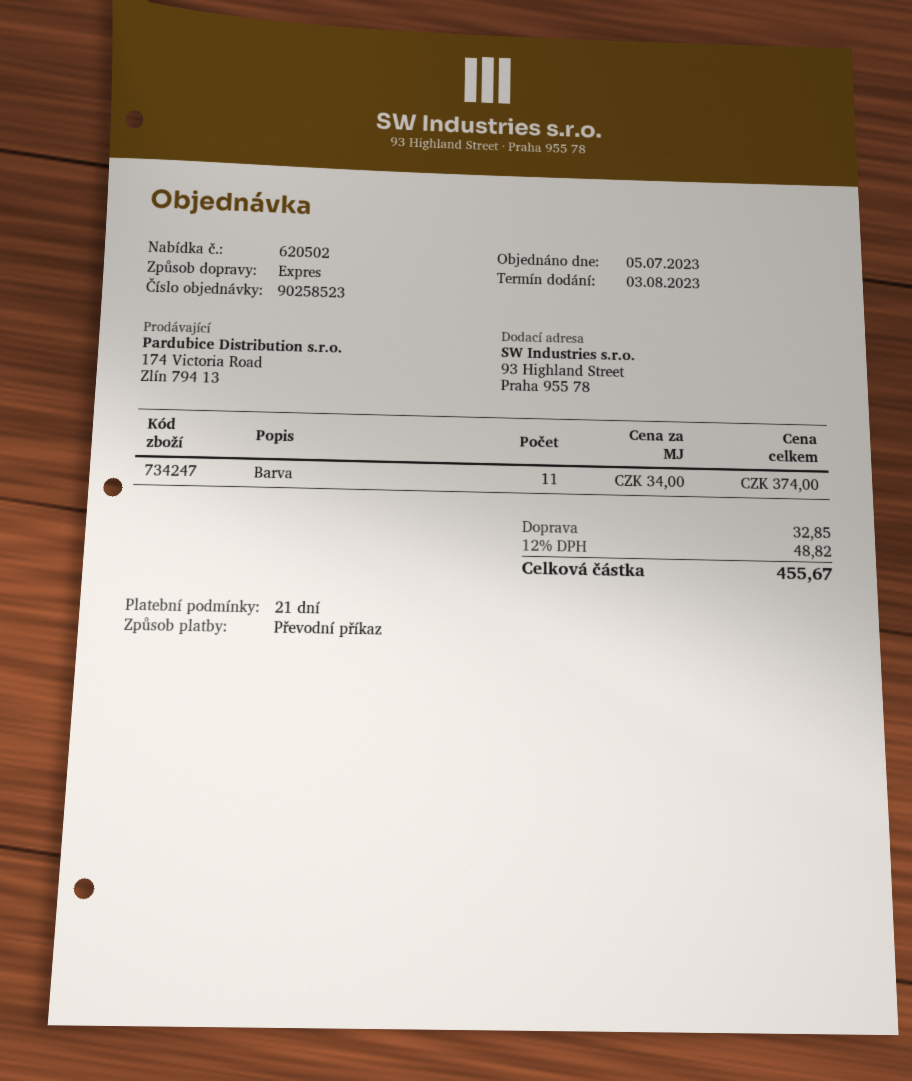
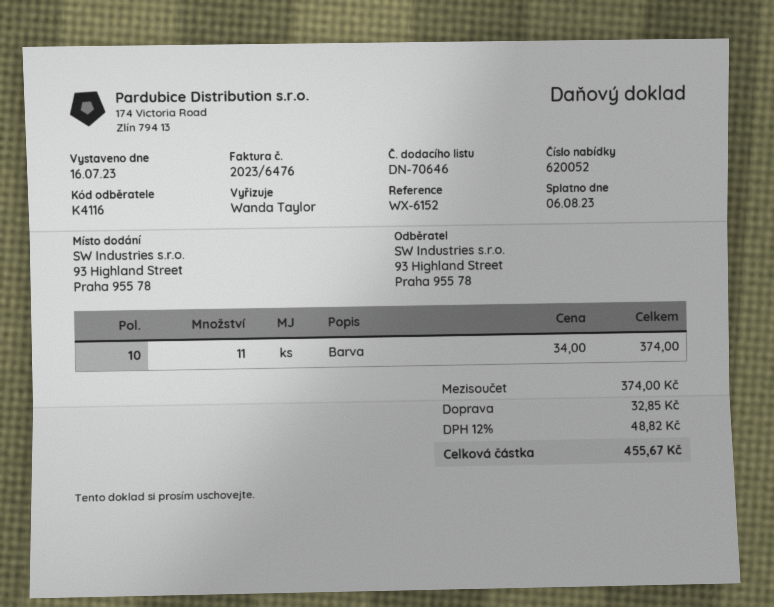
quote number: 620502 -> 620052

